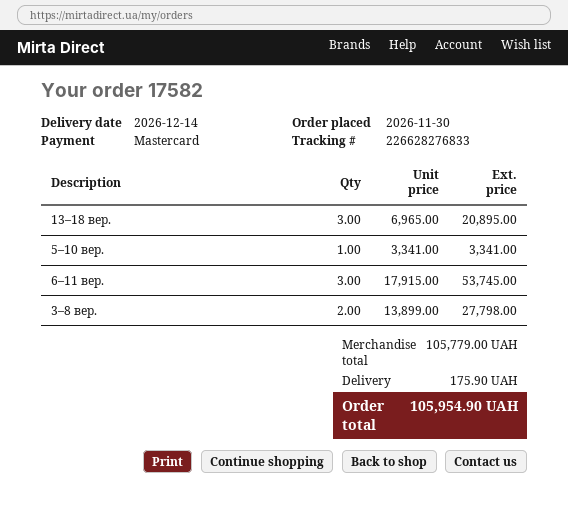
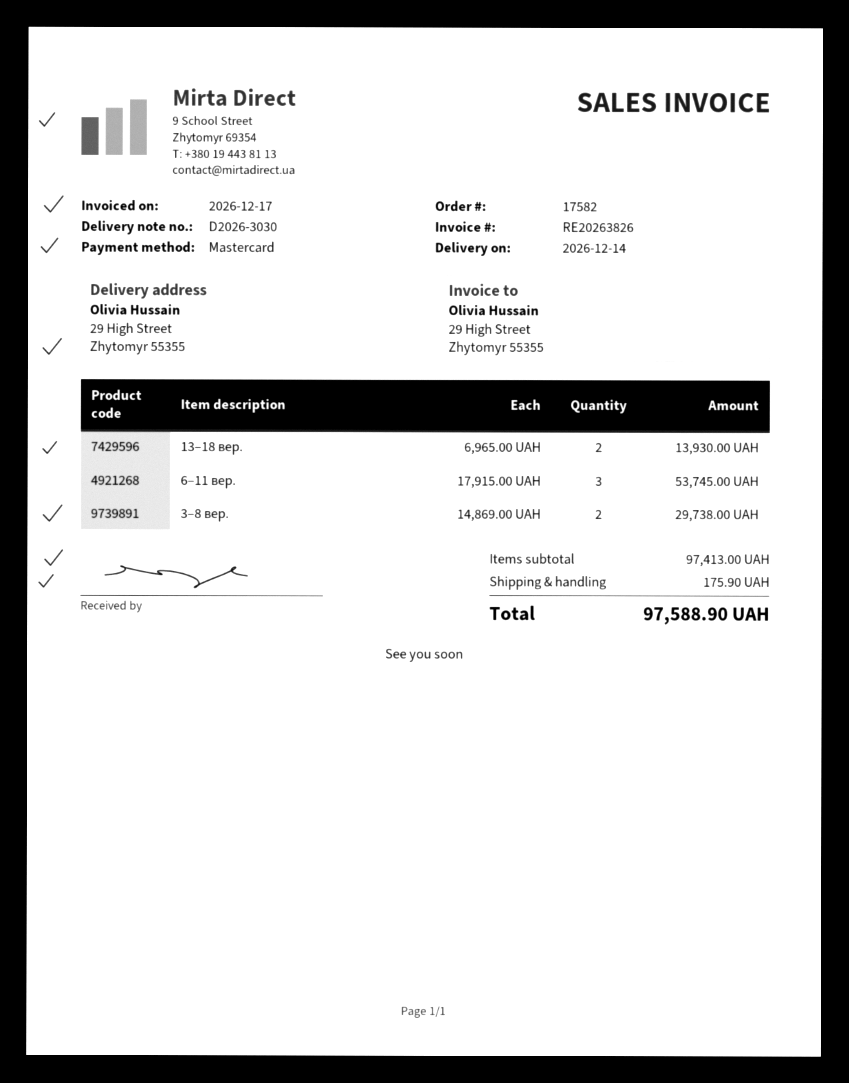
13–18 вер.: 3 x 6965.00 = 20895.00 -> 2 x 6965.00 = 13930.00
5–10 вер.: 1 x 3341.00 = 3341.00 -> none
3–8 вер.: 2 x 13899.00 = 27798.00 -> 2 x 14869.00 = 29738.00
subtotal: 105779.00 -> 97413.00
total: 105954.90 -> 97588.90

